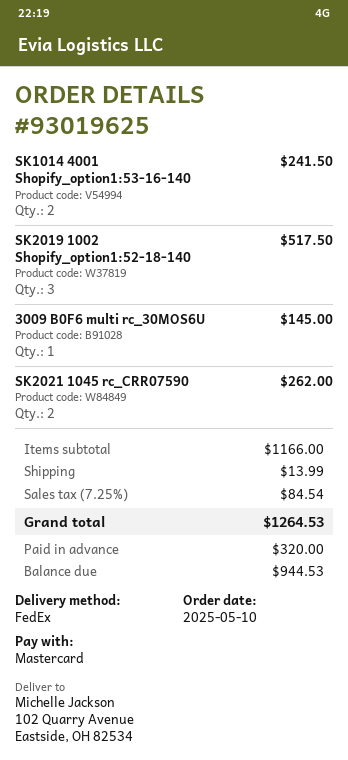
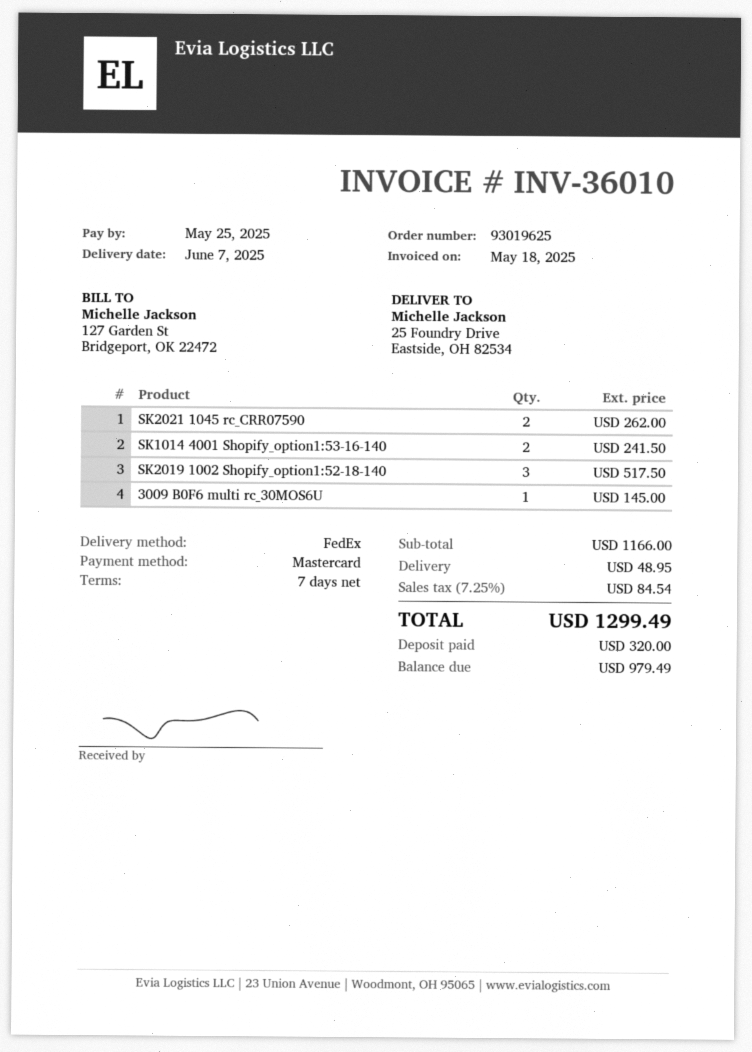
ship to: 102 Quarry Avenue, Eastside, OH 82534 -> 25 Foundry Drive, Eastside, OH 82534
shipping: 13.99 -> 48.95
total: 1264.53 -> 1299.49
balance: 944.53 -> 979.49

